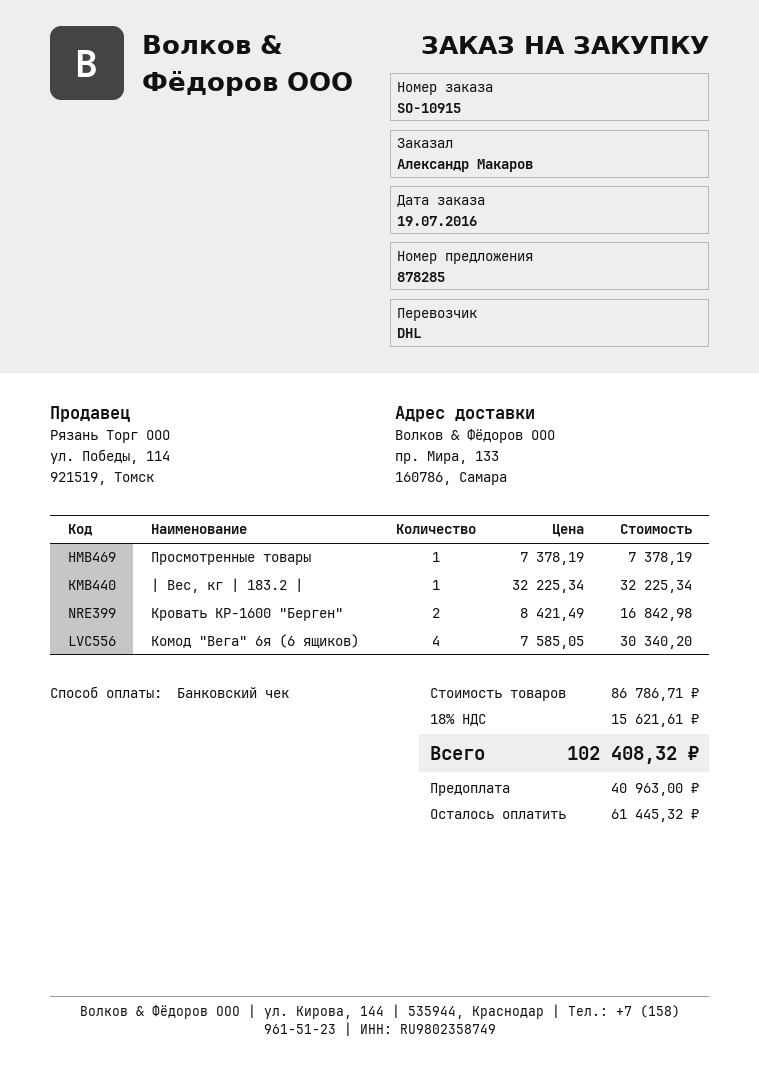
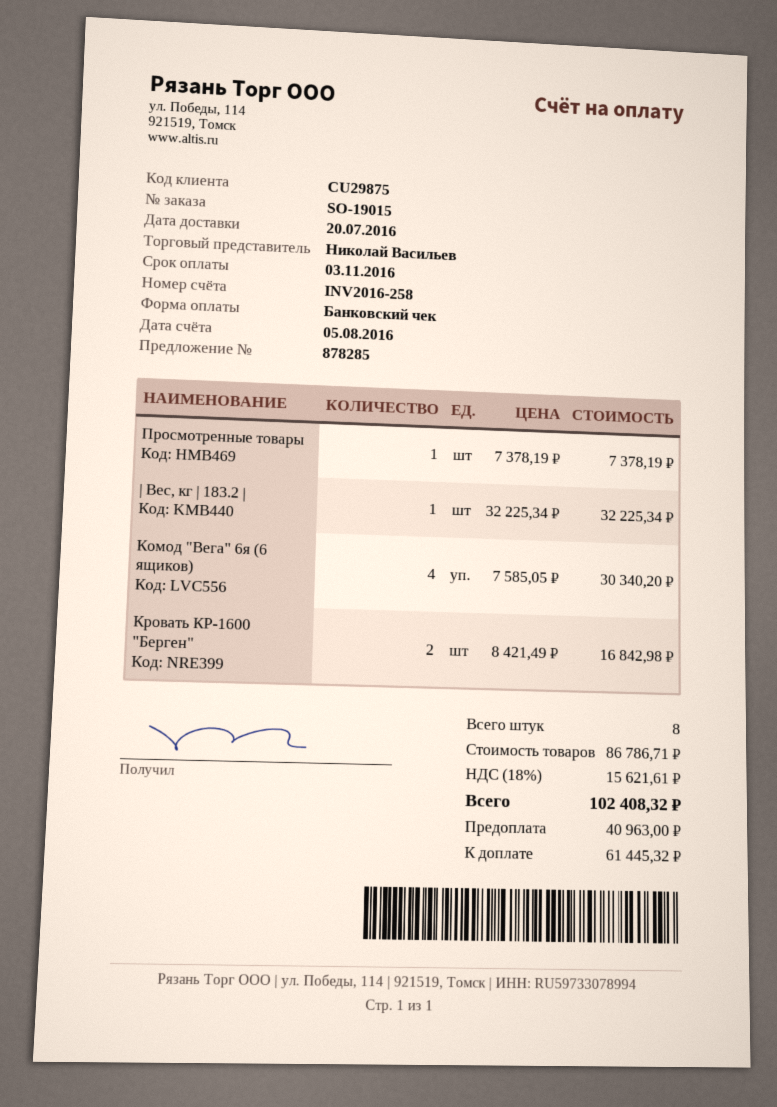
order number: SO-10915 -> SO-19015

